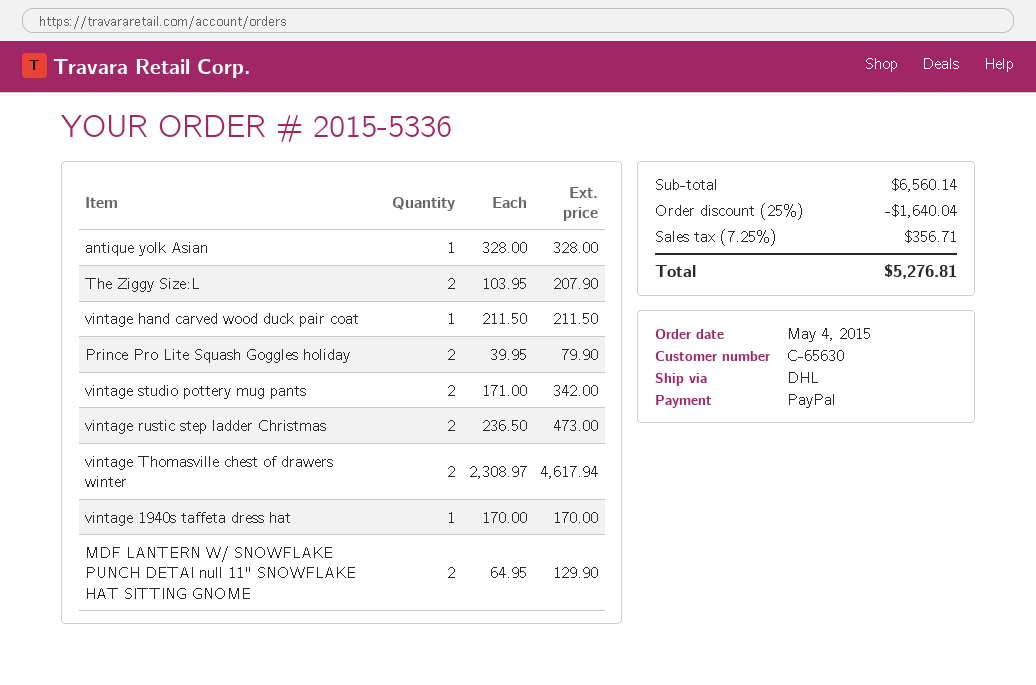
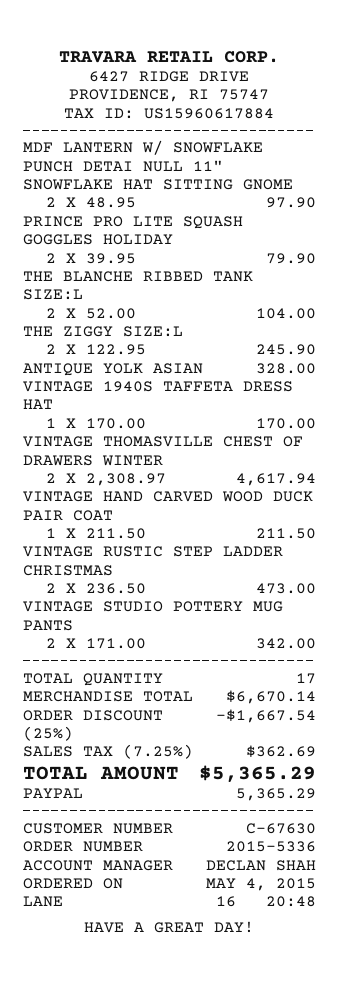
customer number: C-65630 -> C-67630
The Ziggy Size:L: 2 x 103.95 = 207.90 -> 2 x 122.95 = 245.90
MDF LANTERN W/ SNOWFLAKE PUNCH DETAI null 11" SNOWFLAKE HAT SITTING GNOME: 2 x 64.95 = 129.90 -> 2 x 48.95 = 97.90
THE BLANCHE RIBBED TANK SIZE:L: none -> 2 x 52.00 = 104.00
subtotal: 6560.14 -> 6670.14
discount: 25% = 1640.04 -> 25% = 1667.54
tax: 7.25% = 356.71 -> 7.25% = 362.69
total: 5276.81 -> 5365.29

